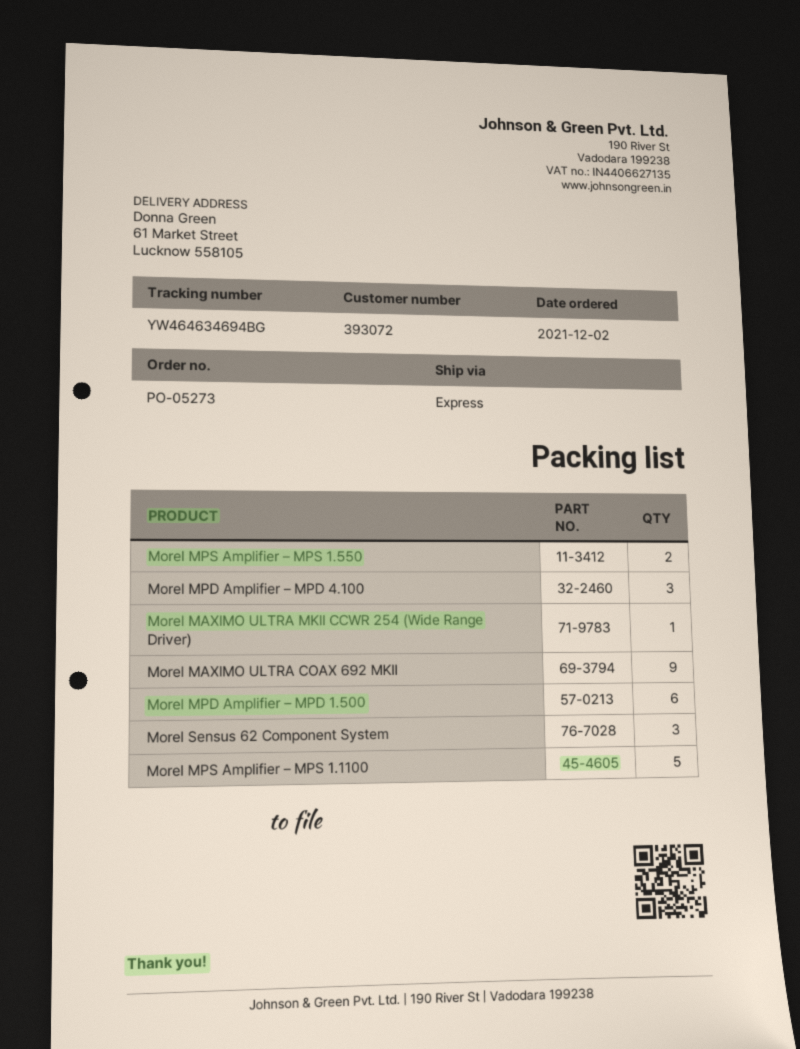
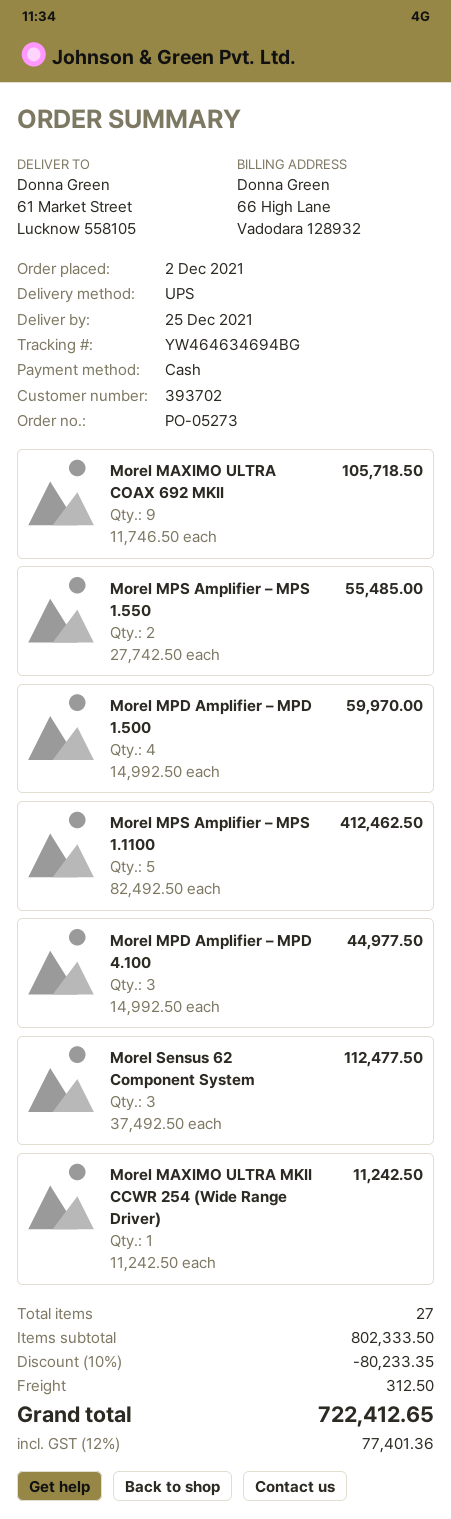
customer number: 393072 -> 393702
shipping method: express -> UPS
Morel MPD Amplifier – MPD 1.500: 6 -> 4

